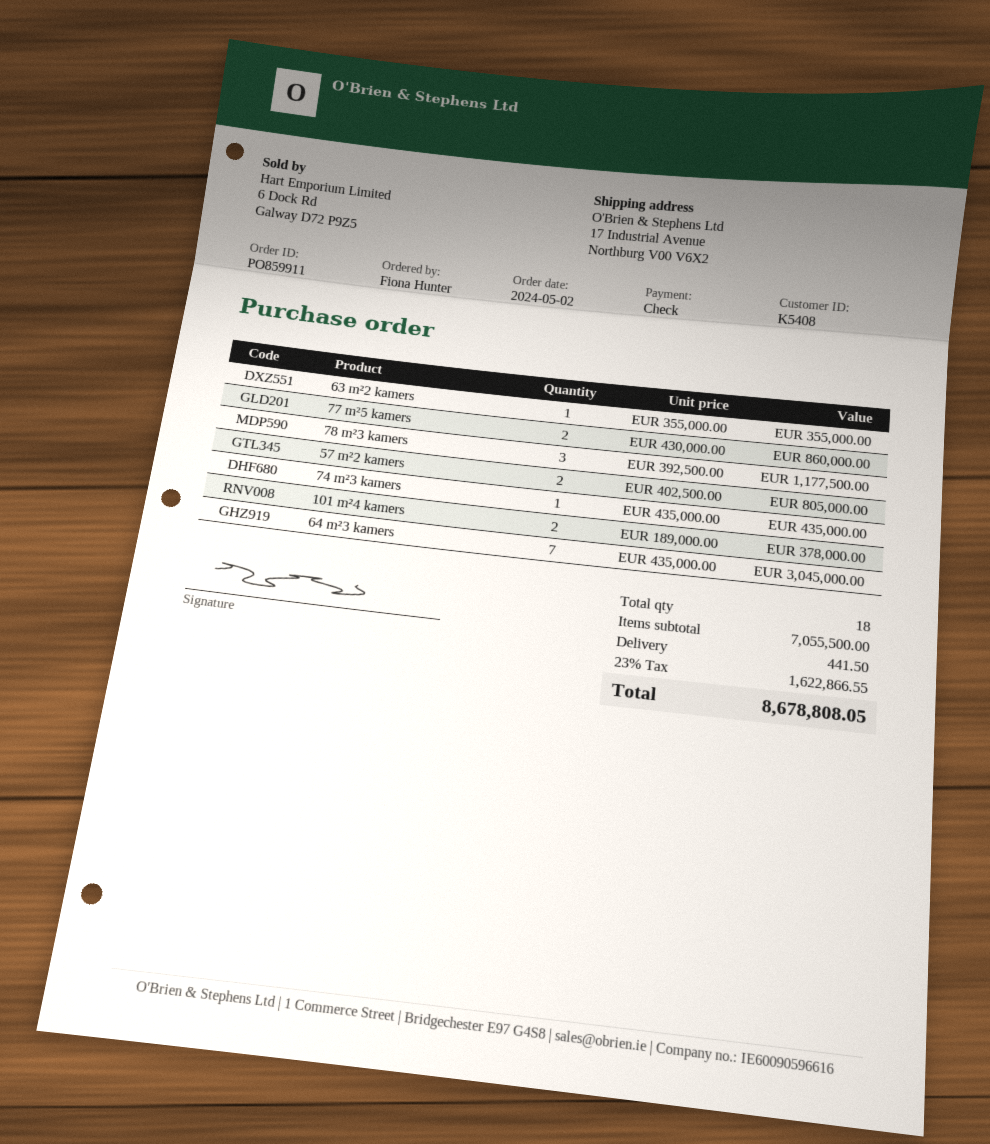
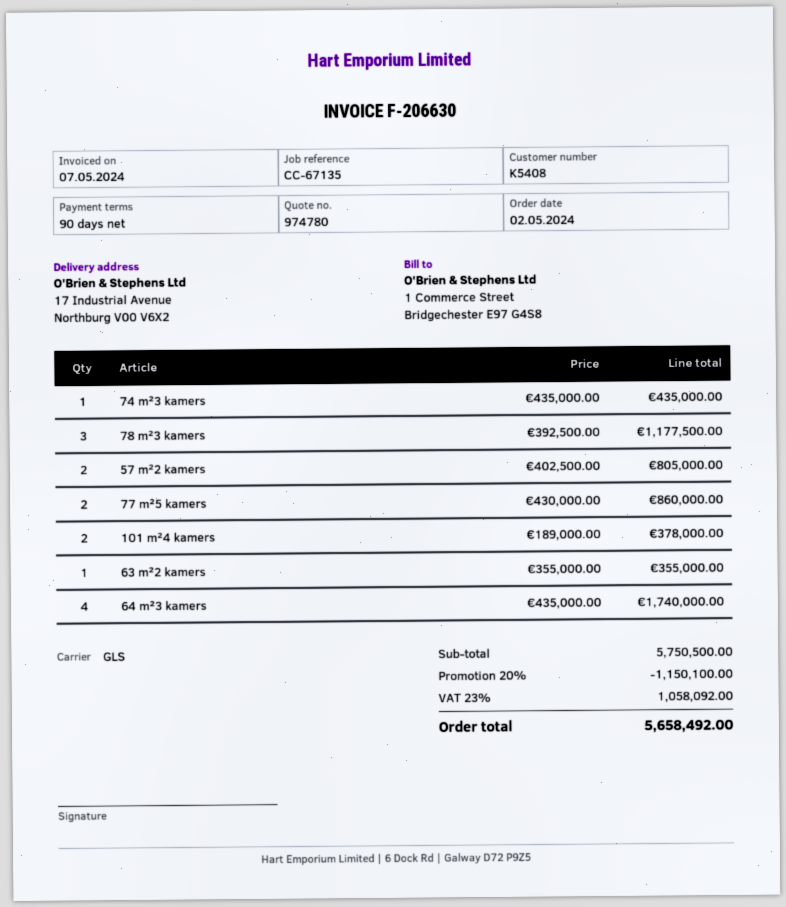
64 m²3 kamers: 7 x 435000.00 = 3045000.00 -> 4 x 435000.00 = 1740000.00
subtotal: 7055500.00 -> 5750500.00
discount: none -> 20% = 1150100.00
shipping: 441.50 -> none
tax: 23% = 1622866.55 -> 23% = 1058092.00
total: 8678808.05 -> 5658492.00

